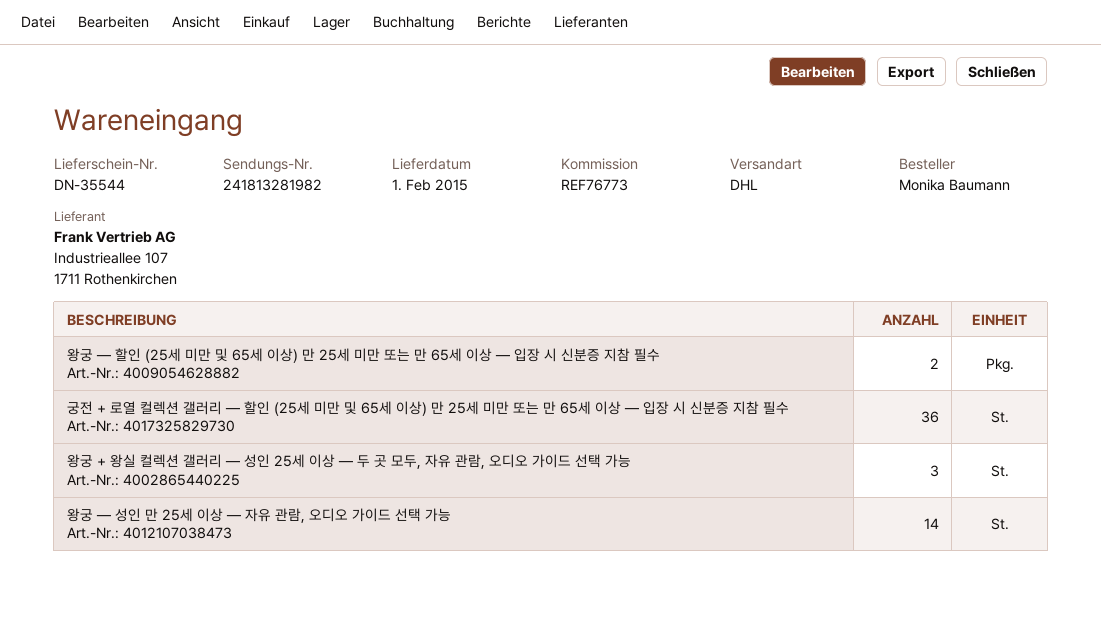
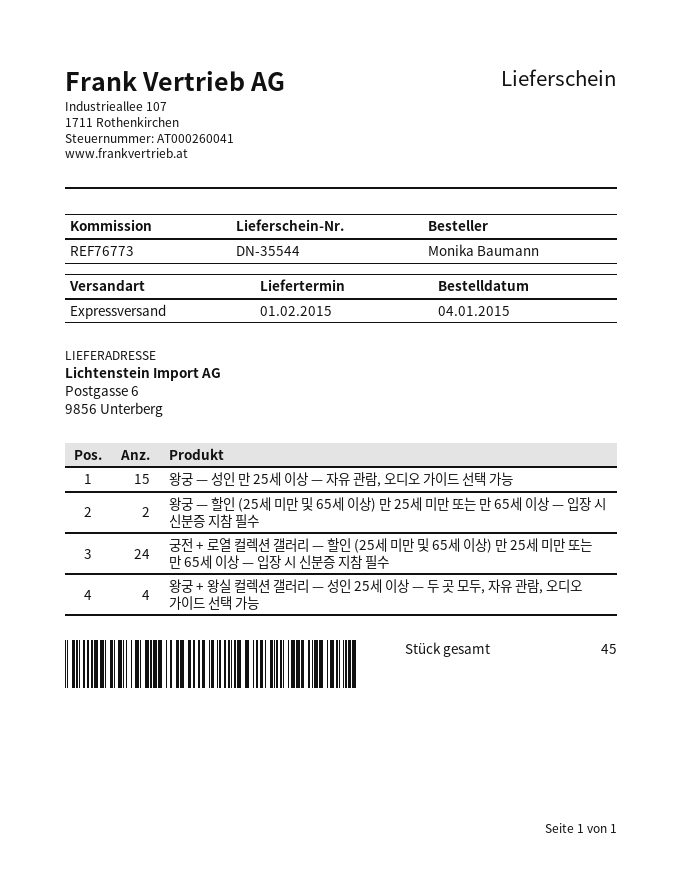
shipping method: DHL -> express
궁전 + 로열 컬렉션 갤러리 — 할인 (25세 미만 및 65세 이상) 만 25세 미만 또는 만 65세 이상 — 입장 시 신분증 지참 필수: 36 -> 24
왕궁 + 왕실 컬렉션 갤러리 — 성인 25세 이상 — 두 곳 모두, 자유 관람, 오디오 가이드 선택 가능: 3 -> 4
왕궁 — 성인 만 25세 이상 — 자유 관람, 오디오 가이드 선택 가능: 14 -> 15

